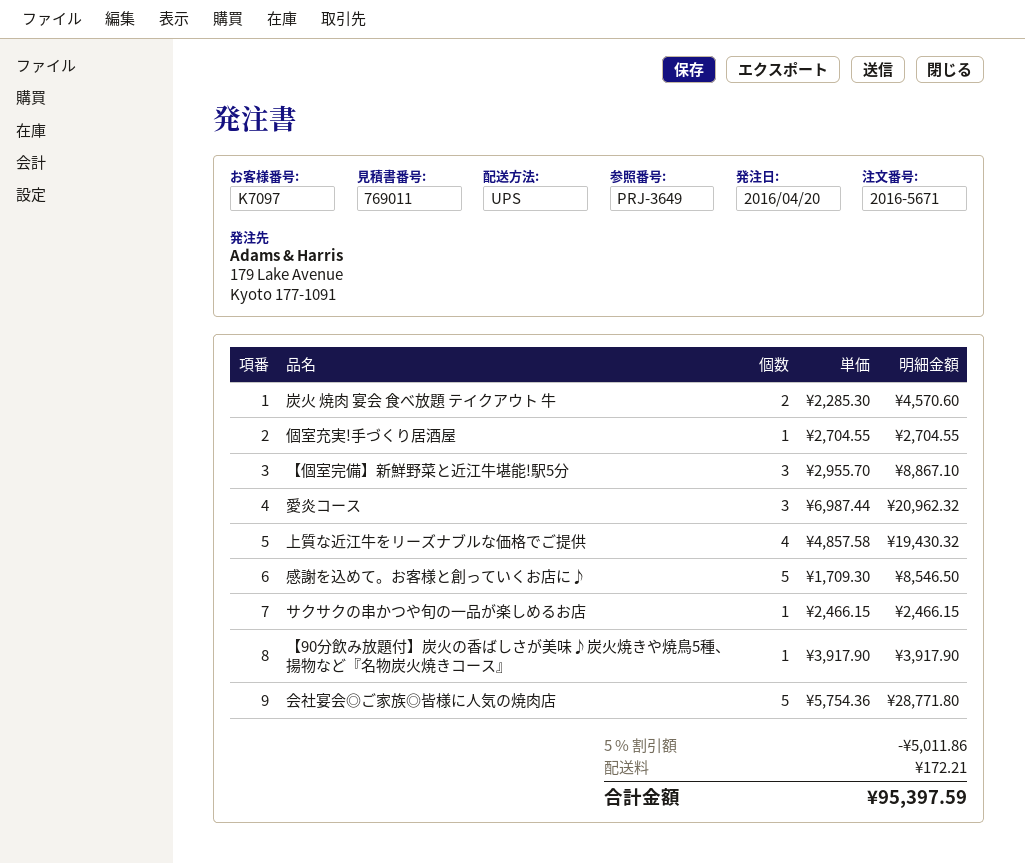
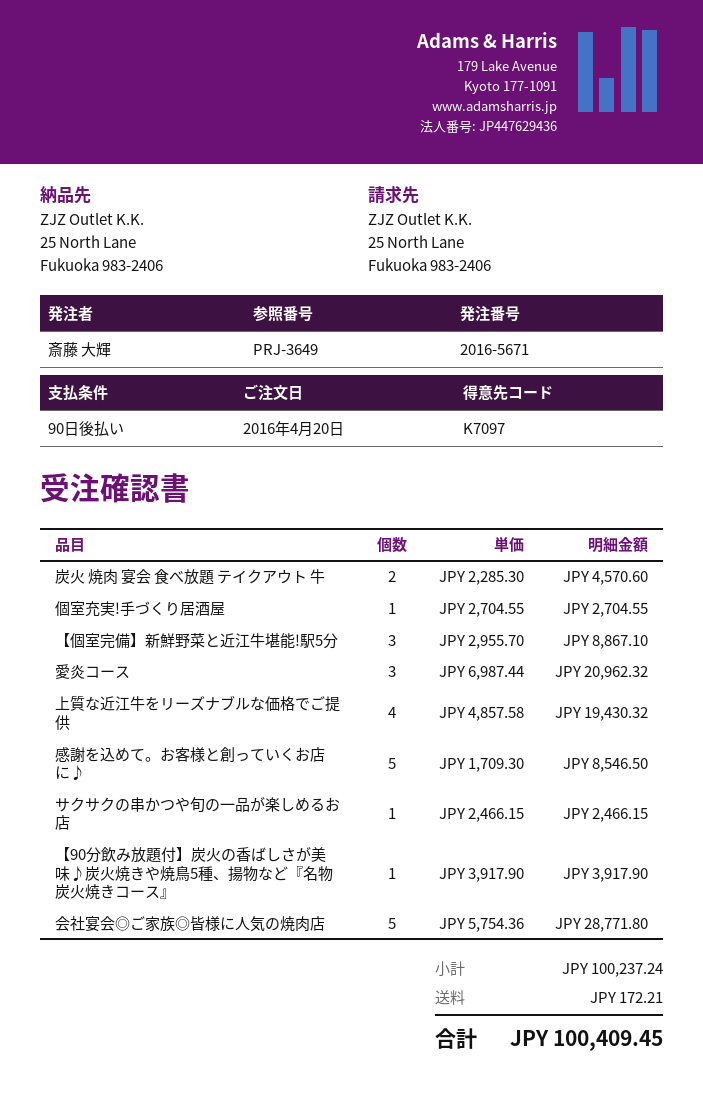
discount: 5% = 5011.86 -> none
total: 95397.59 -> 100409.45

